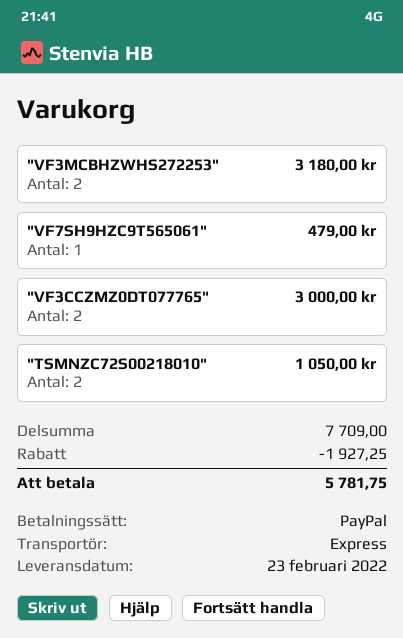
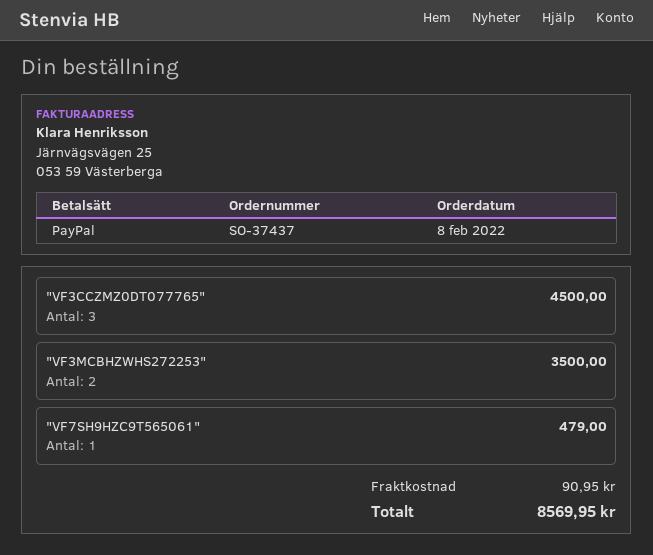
"VF3MCBHZWHS272253": 2 for 3180.00 -> 2 for 3500.00
"VF3CCZMZ0DT077765": 2 for 3000.00 -> 3 for 4500.00
"TSMNZC72S00218010": 2 for 1050.00 -> none
discount: 1927.25 -> none
shipping: none -> 90.95
total: 5781.75 -> 8569.95

